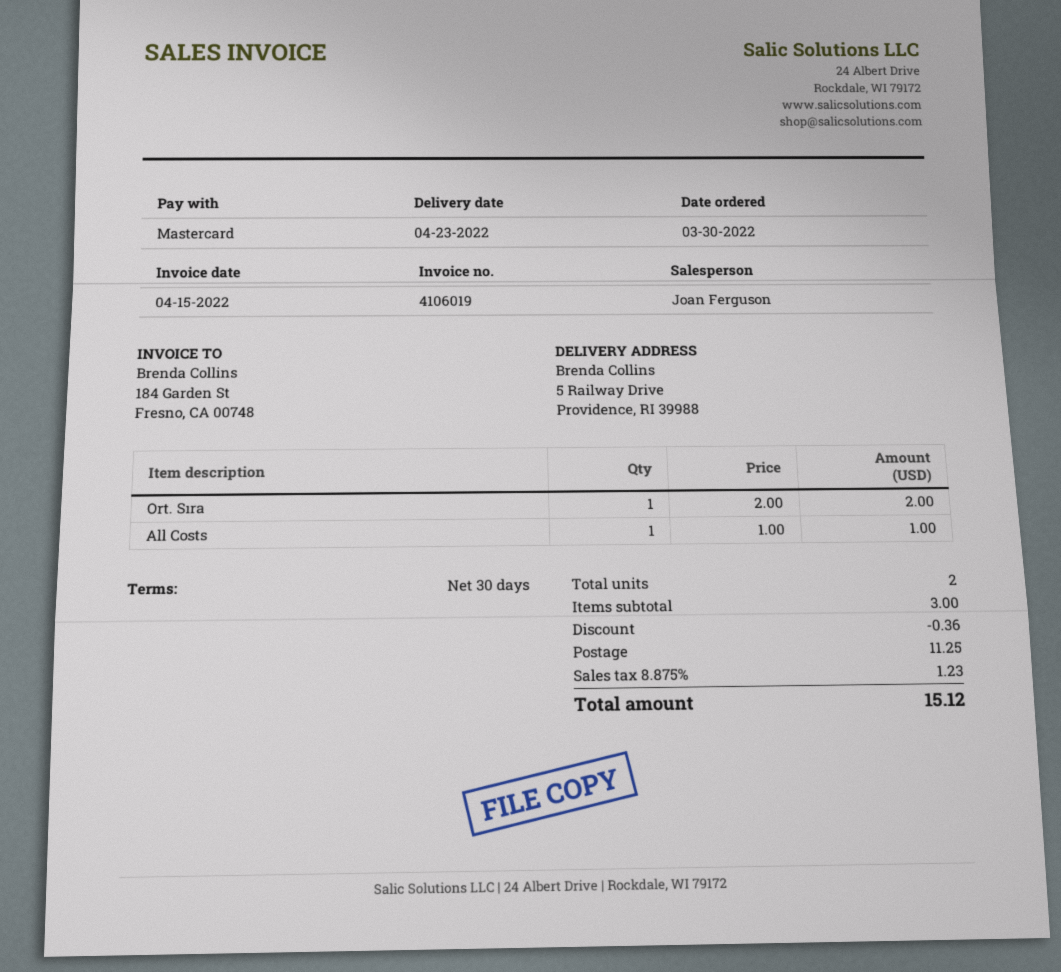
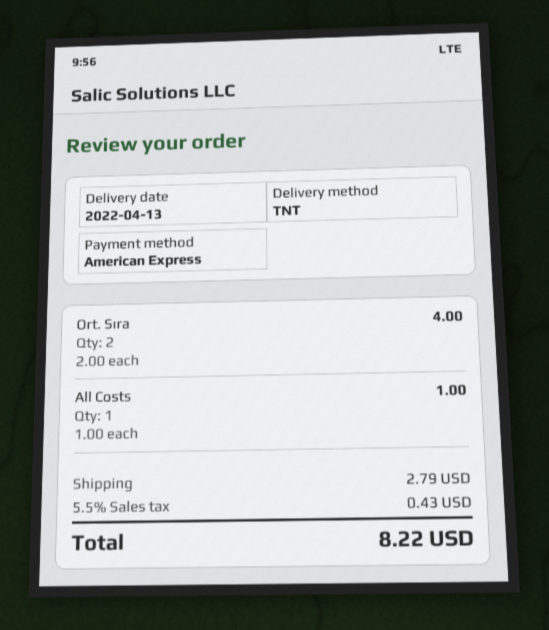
delivery date: 2022-04-23 -> 2022-04-13
payment method: Mastercard -> American Express
Ort. Sıra: 1 x 2.00 = 2.00 -> 2 x 2.00 = 4.00
discount: 0.36 -> none
shipping: 11.25 -> 2.79
tax: 8.875% = 1.23 -> 5.5% = 0.43
total: 15.12 -> 8.22

